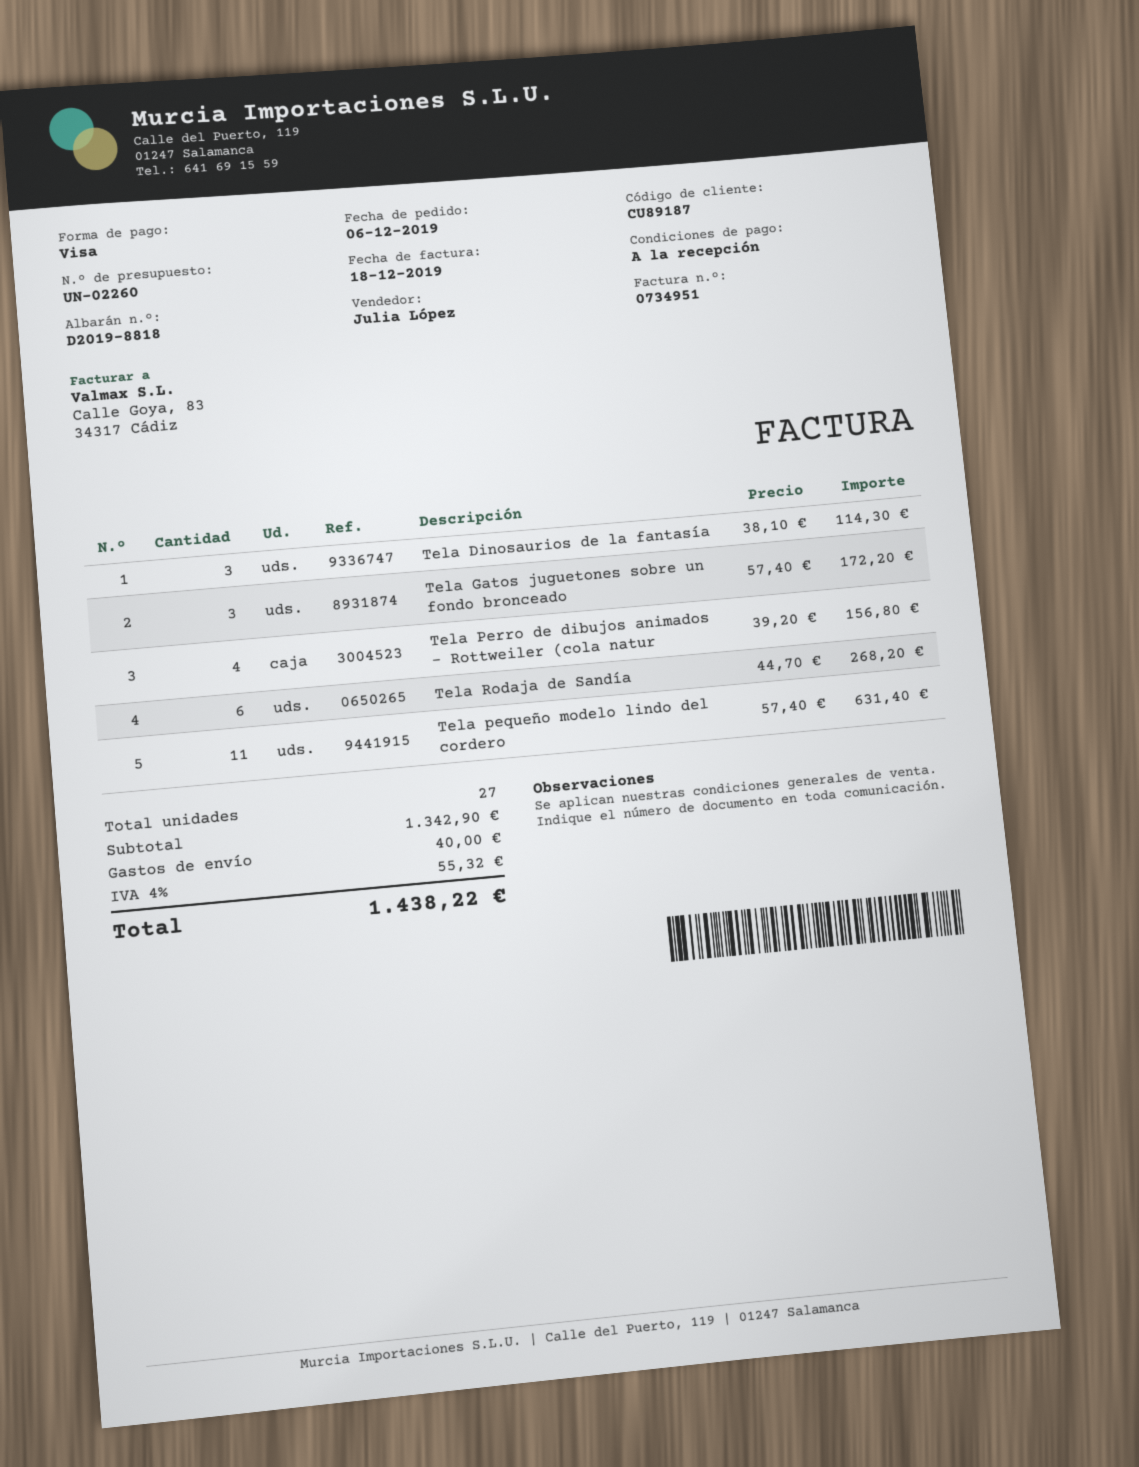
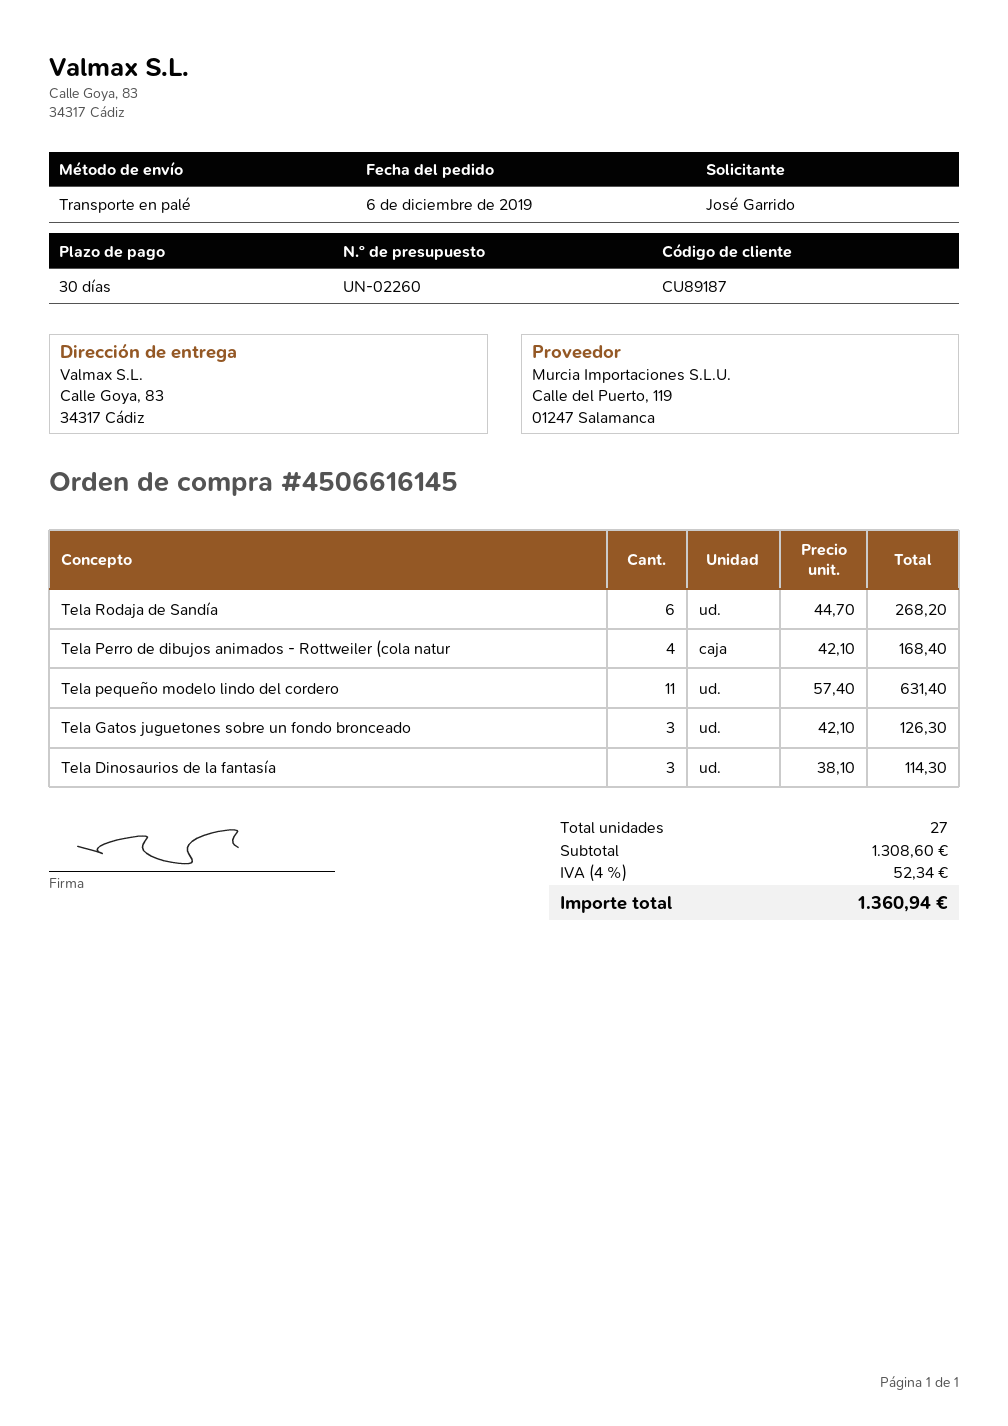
payment terms: on receipt -> 30 days
Tela Gatos juguetones sobre un fondo bronceado: 3 x 57.40 = 172.20 -> 3 x 42.10 = 126.30
Tela Perro de dibujos animados - Rottweiler (cola natur: 4 x 39.20 = 156.80 -> 4 x 42.10 = 168.40
subtotal: 1342.90 -> 1308.60
shipping: 40.00 -> none
tax: 4% = 55.32 -> 4% = 52.34
total: 1438.22 -> 1360.94

